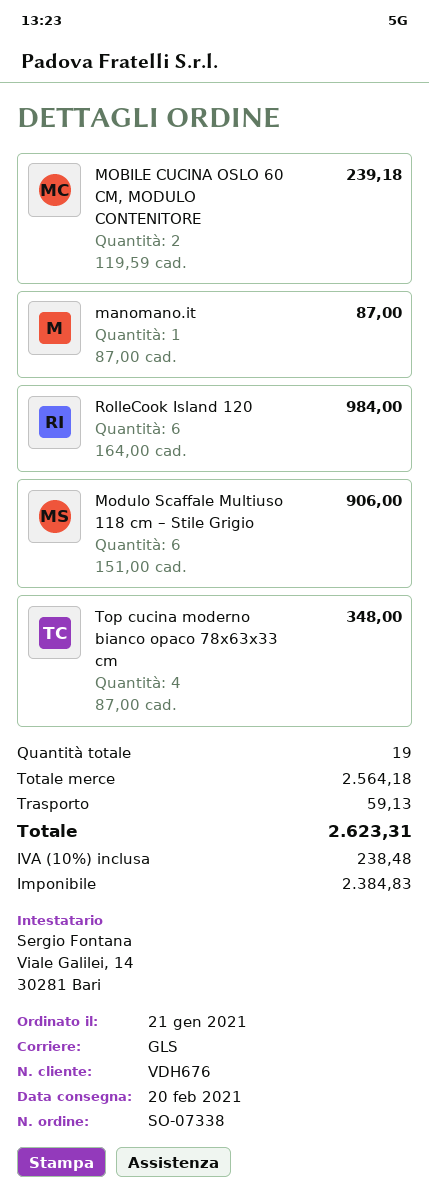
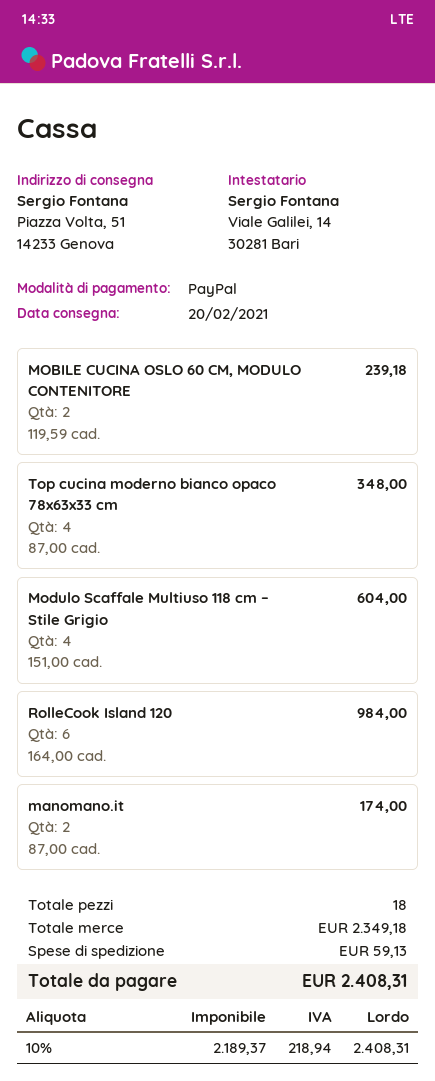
manomano.it: 1 x 87.00 = 87.00 -> 2 x 87.00 = 174.00
Modulo Scaffale Multiuso 118 cm – Stile Grigio: 6 x 151.00 = 906.00 -> 4 x 151.00 = 604.00
total quantity: 19 -> 18
subtotal: 2564.18 -> 2349.18
net: 2384.83 -> 2189.37
tax: 10% = 238.48 -> 10% = 218.94
total: 2623.31 -> 2408.31

